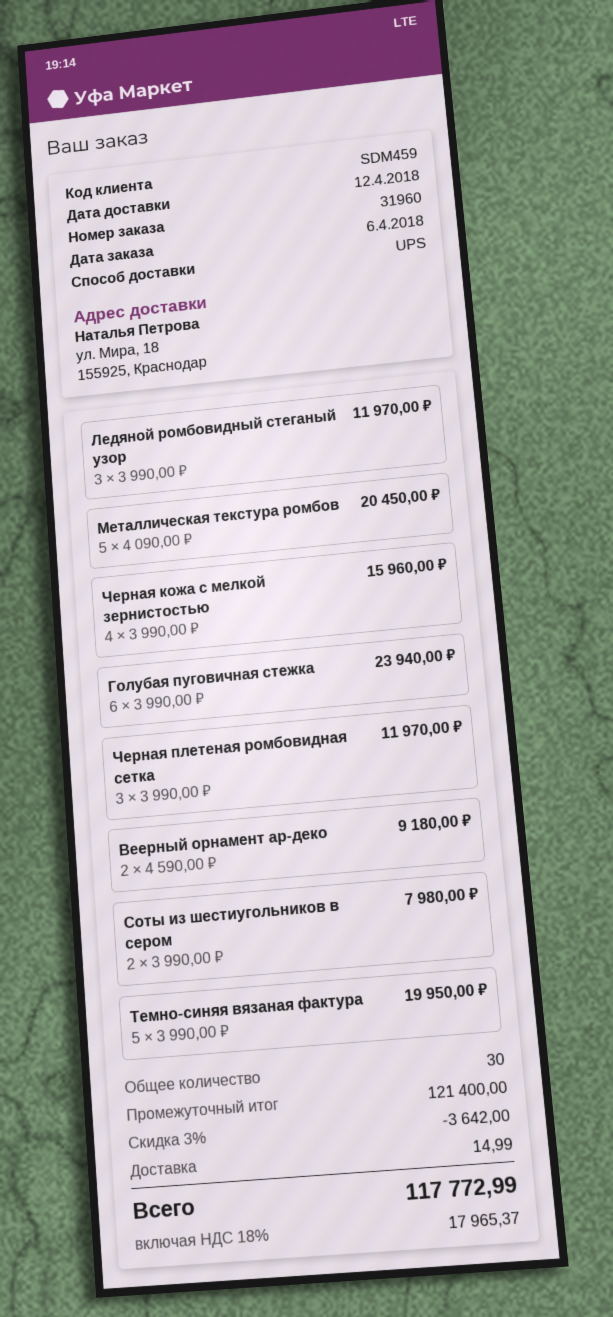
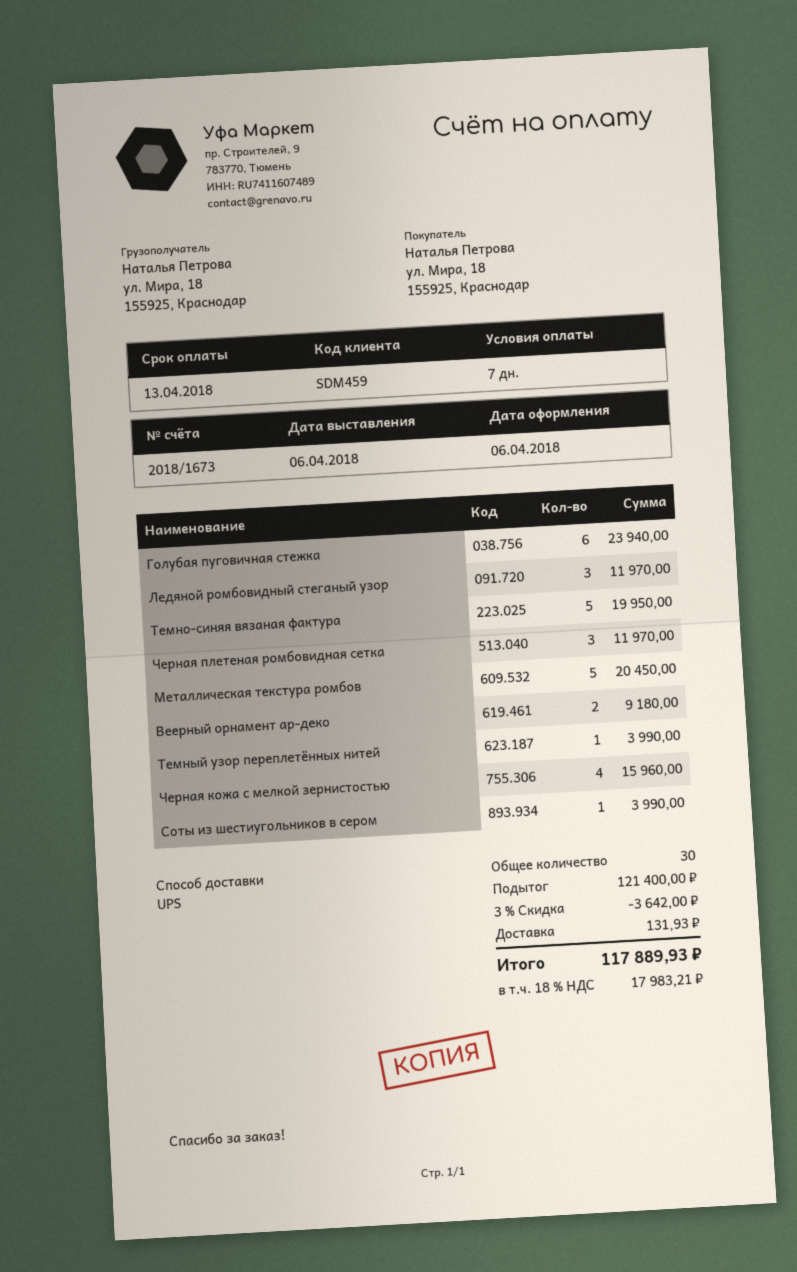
Соты из шестиугольников в сером: 2 for 7980.00 -> 1 for 3990.00
Темный узор переплетённых нитей: none -> 1 for 3990.00
shipping: 14.99 -> 131.93
tax: 18% = 17965.37 -> 18% = 17983.21
total: 117772.99 -> 117889.93

